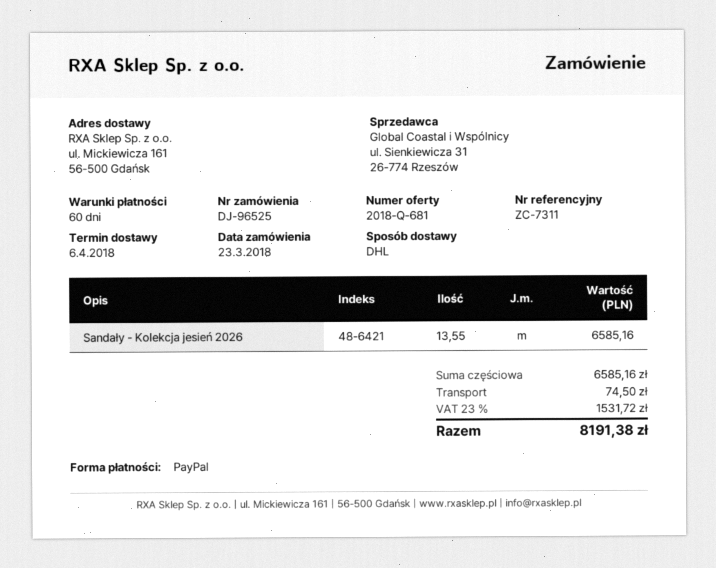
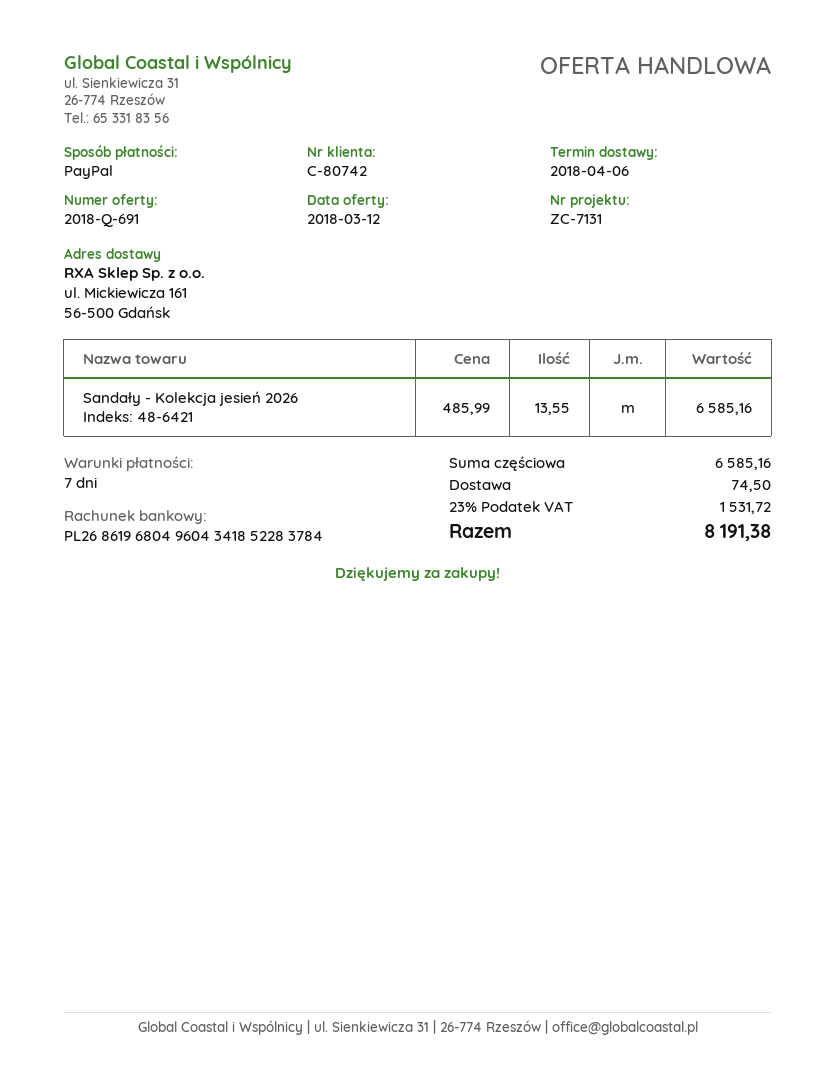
quote number: 2018-Q-681 -> 2018-Q-691
payment terms: 60 days -> 7 days
reference: ZC-7311 -> ZC-7131

